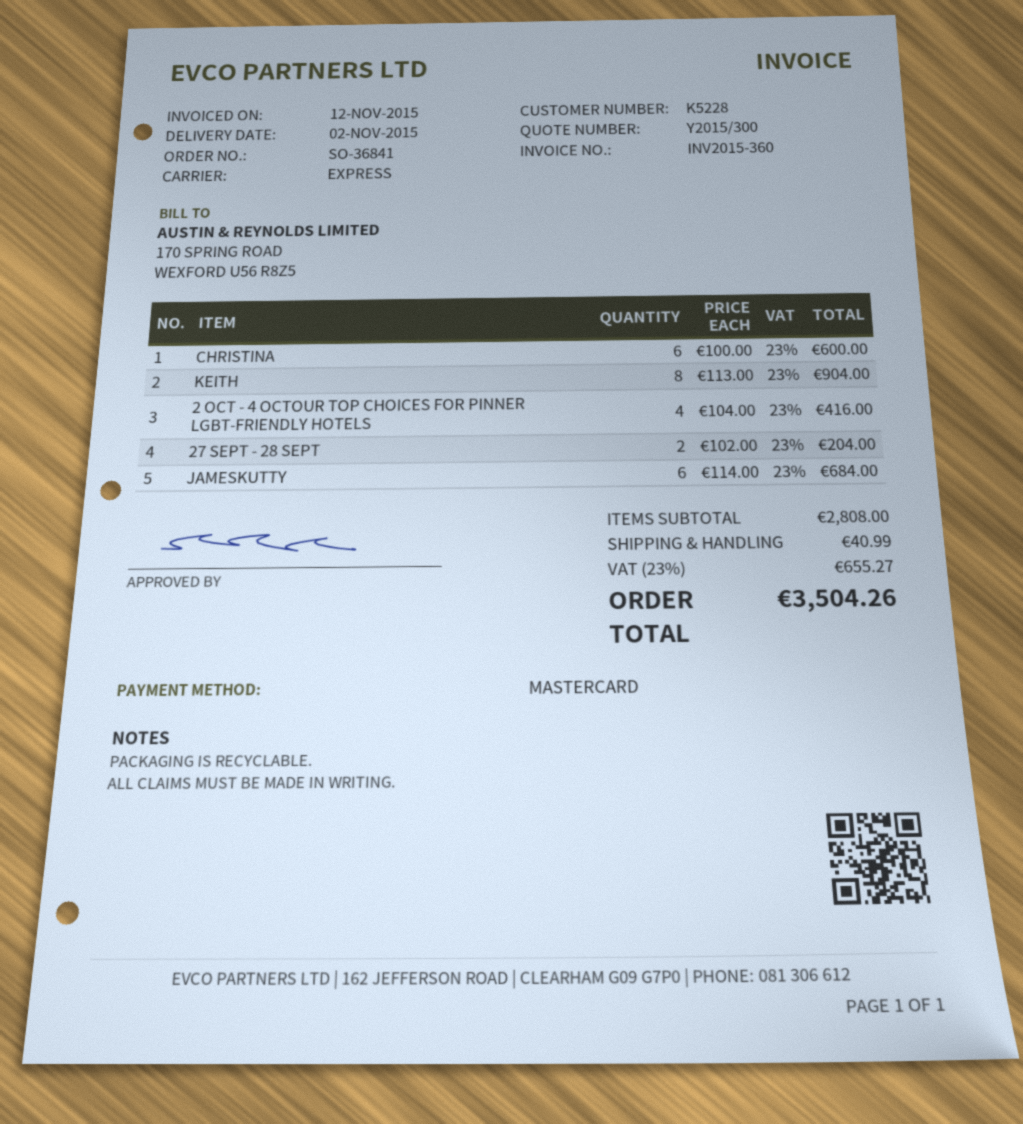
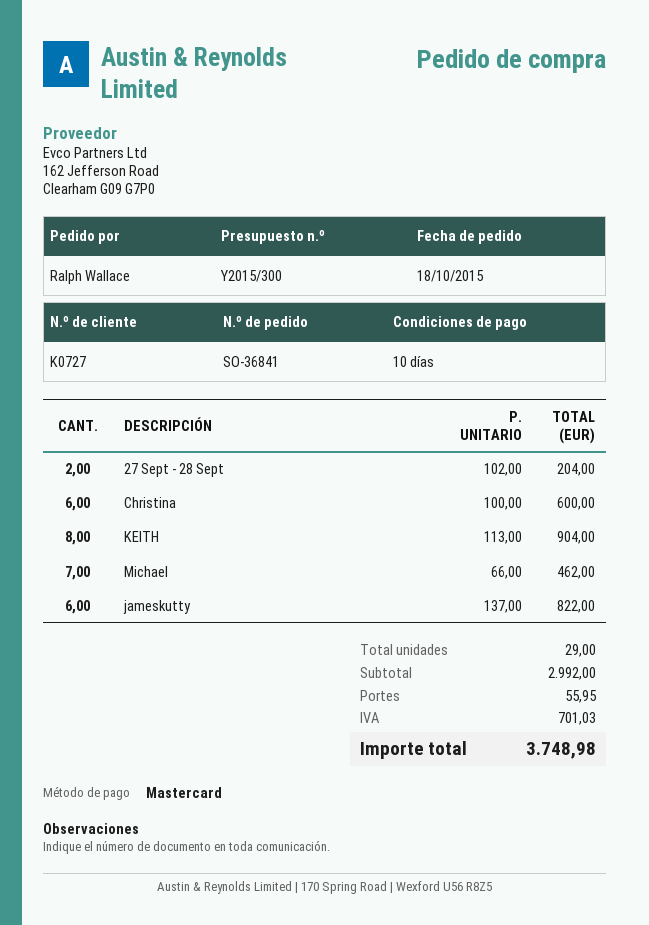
customer number: K5228 -> K0727
2 OCT - 4 OCTOUR TOP CHOICES FOR PINNER LGBT-FRIENDLY HOTELS: 4 x 104.00 = 416.00 -> none
JAMESKUTTY: 6 x 114.00 = 684.00 -> 6 x 137.00 = 822.00
Michael: none -> 7 x 66.00 = 462.00
subtotal: 2808.00 -> 2992.00
shipping: 40.99 -> 55.95
tax: 655.27 -> 701.03
total: 3504.26 -> 3748.98

